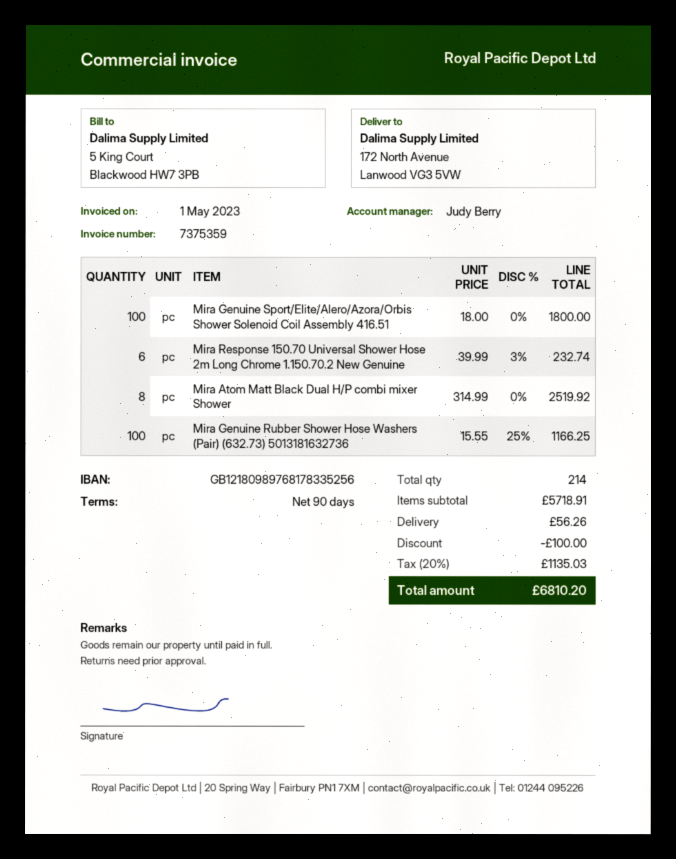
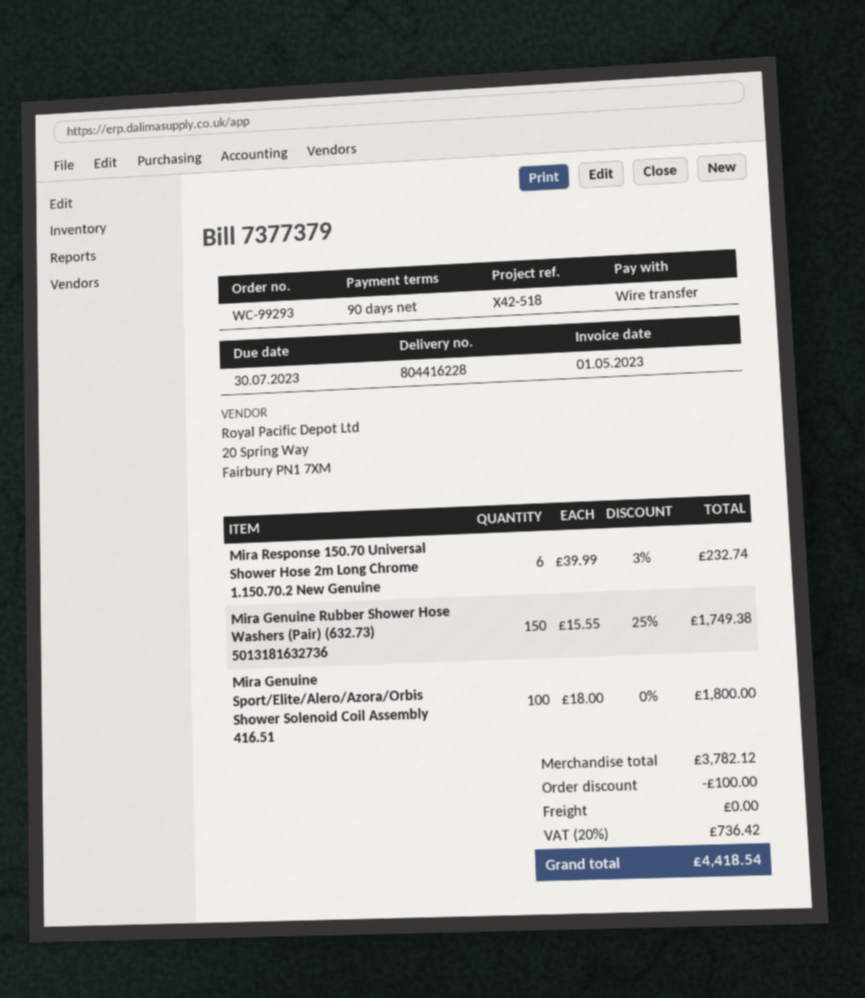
invoice number: 7375359 -> 7377379
Mira Atom Matt Black Dual H/P combi mixer Shower: 8 x 314.99 = 2519.92 -> none
Mira Genuine Rubber Shower Hose Washers (Pair) (632.73) 5013181632736: 100 x 15.55 - 25% = 1166.25 -> 150 x 15.55 - 25% = 1749.38
subtotal: 5718.91 -> 3782.12
shipping: 56.26 -> 0.00
tax: 20% = 1135.03 -> 20% = 736.42
total: 6810.20 -> 4418.54

